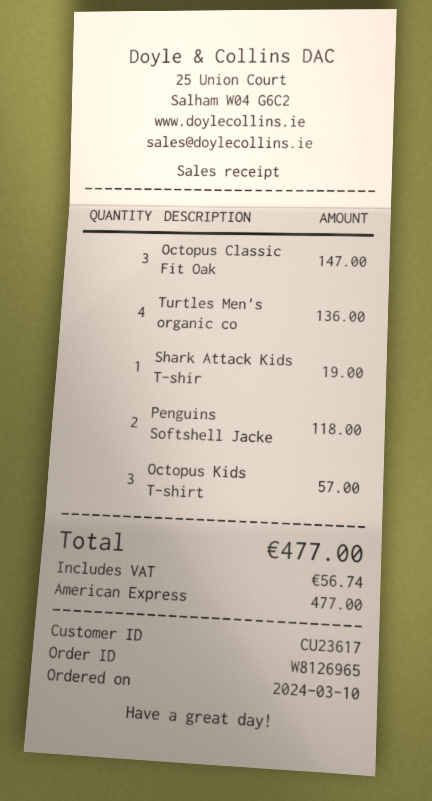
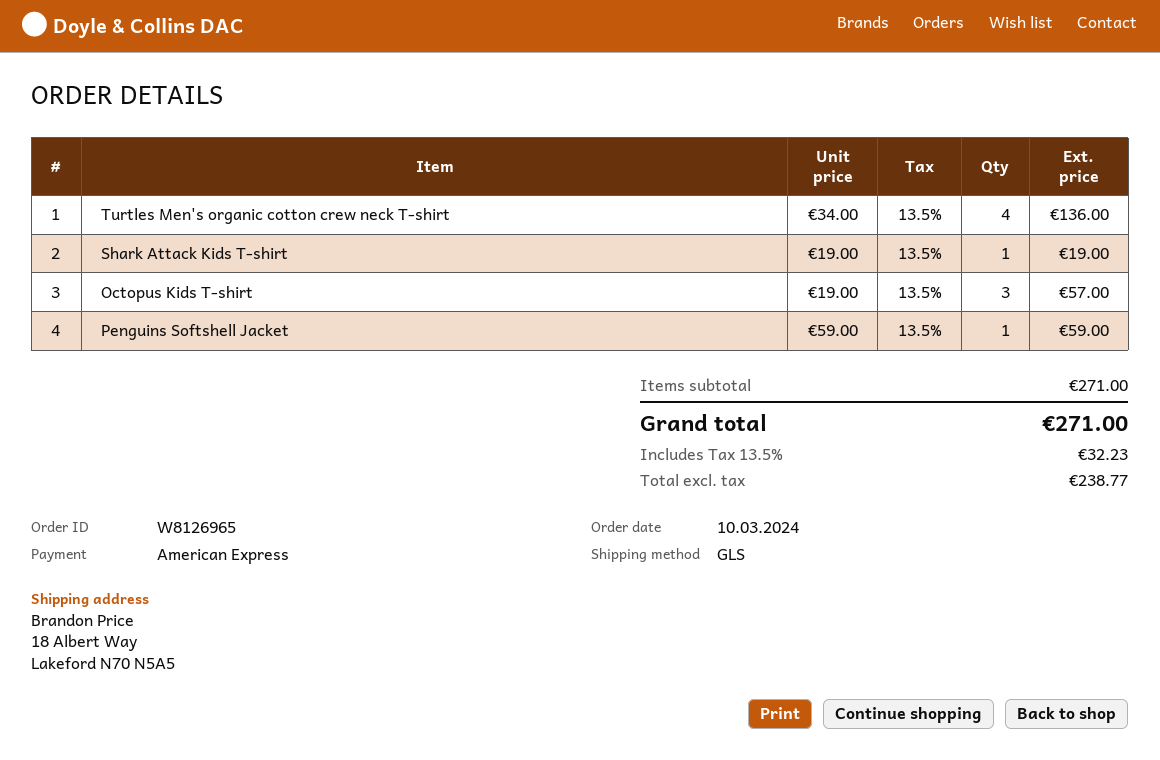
Octopus Classic Fit Oak: 3 for 147.00 -> none
Penguins Softshell Jacke: 2 for 118.00 -> 1 for 59.00
tax: 56.74 -> 32.23
total: 477.00 -> 271.00

